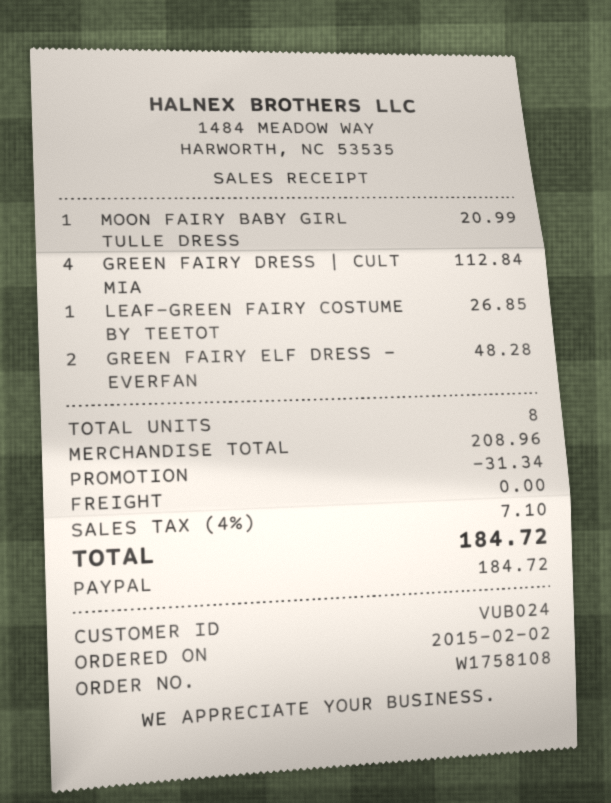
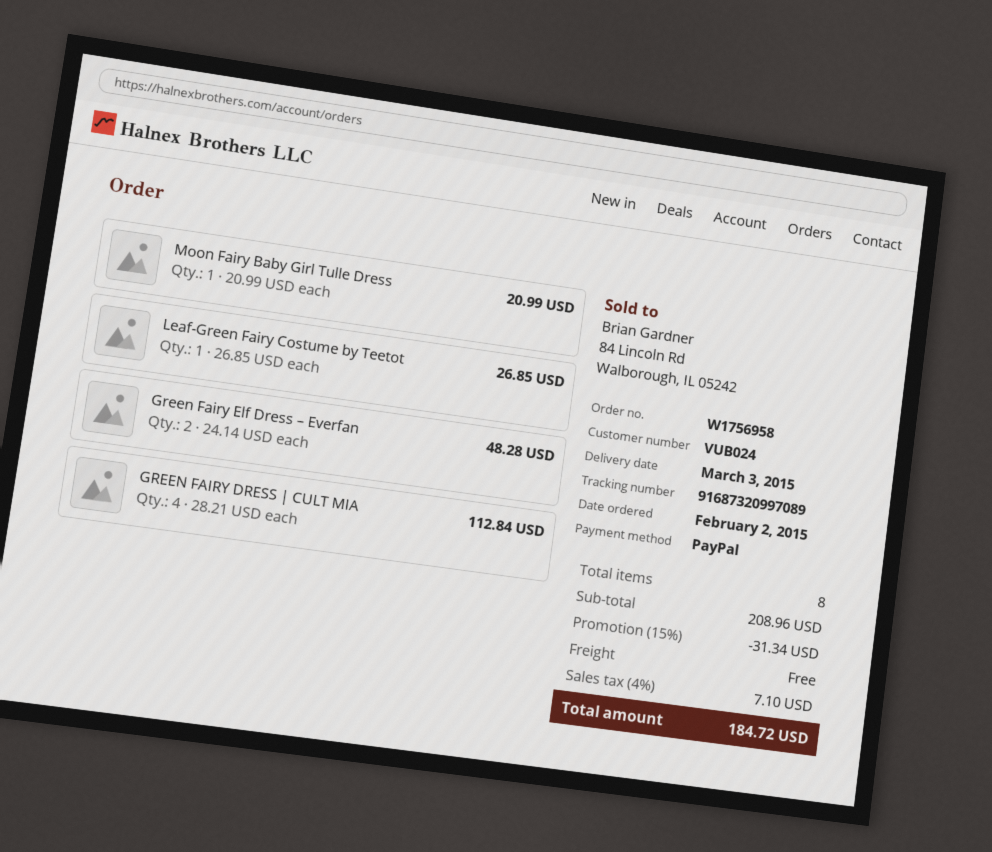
order number: W1758108 -> W1756958

